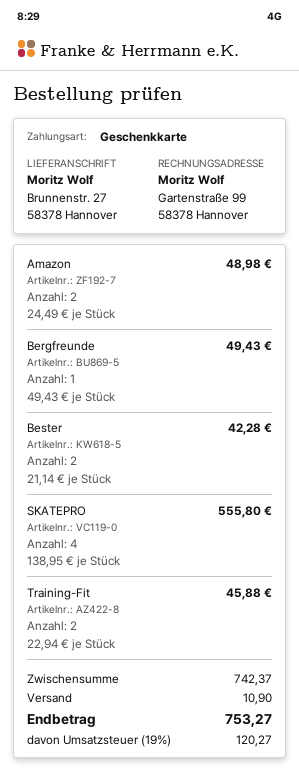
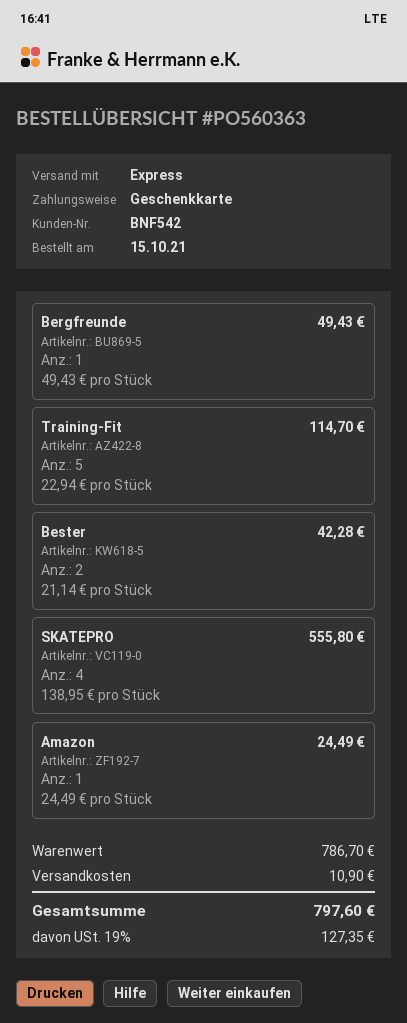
Amazon: 2 x 24.49 = 48.98 -> 1 x 24.49 = 24.49
Training-Fit: 2 x 22.94 = 45.88 -> 5 x 22.94 = 114.70
subtotal: 742.37 -> 786.70
tax: 19% = 120.27 -> 19% = 127.35
total: 753.27 -> 797.60

